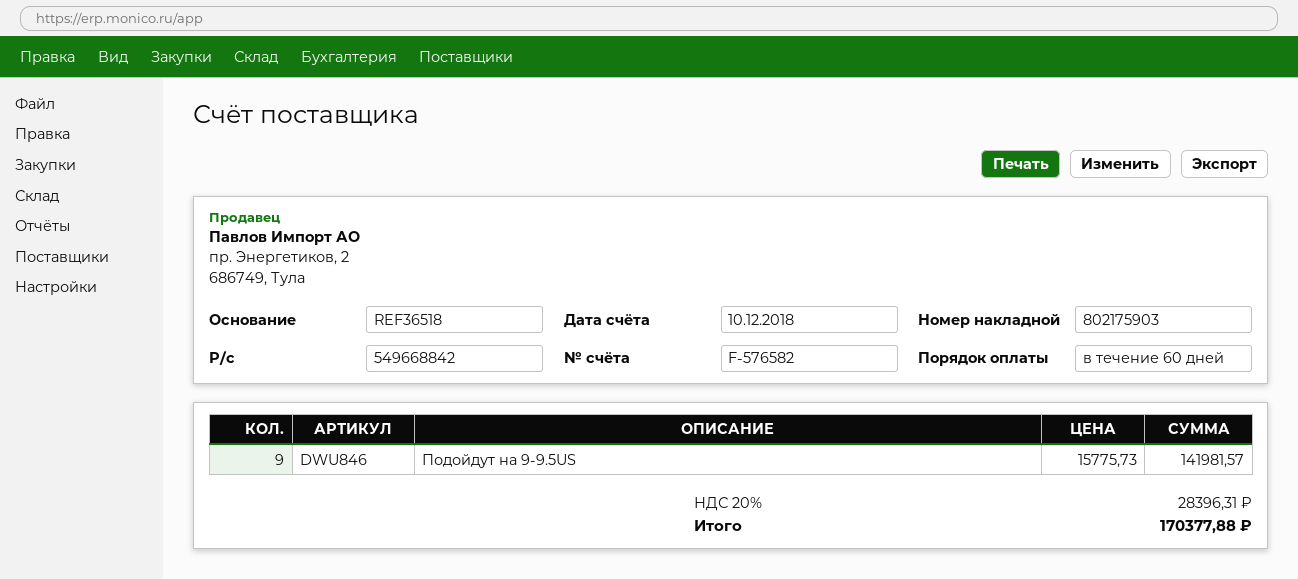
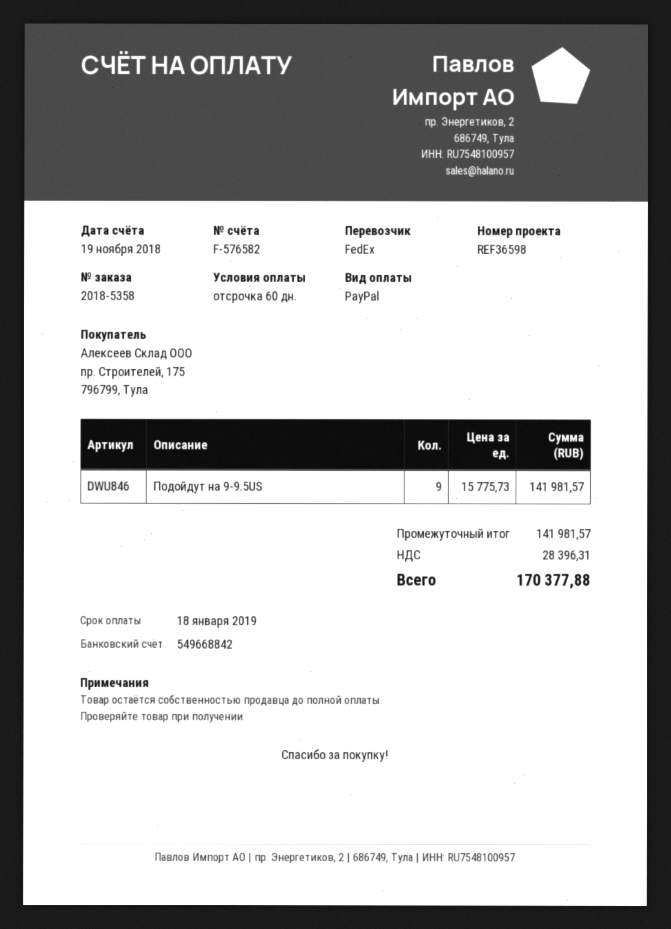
invoice date: 2018-12-10 -> 2018-11-19
reference: REF36518 -> REF36598

